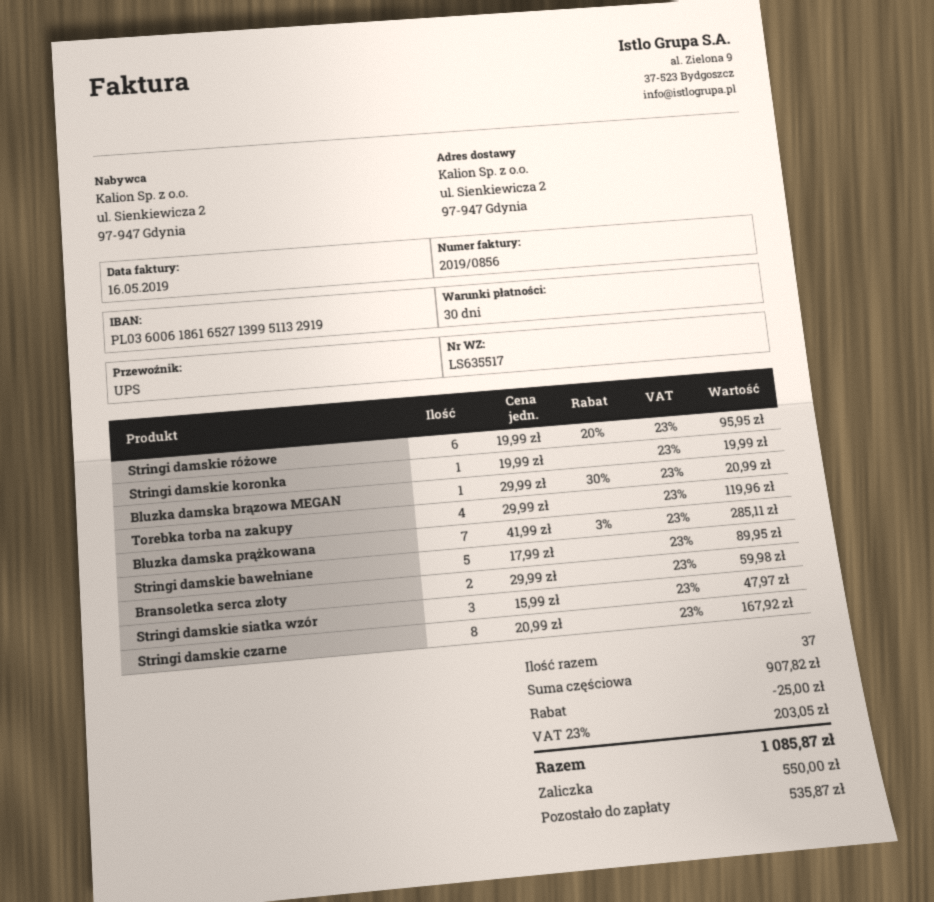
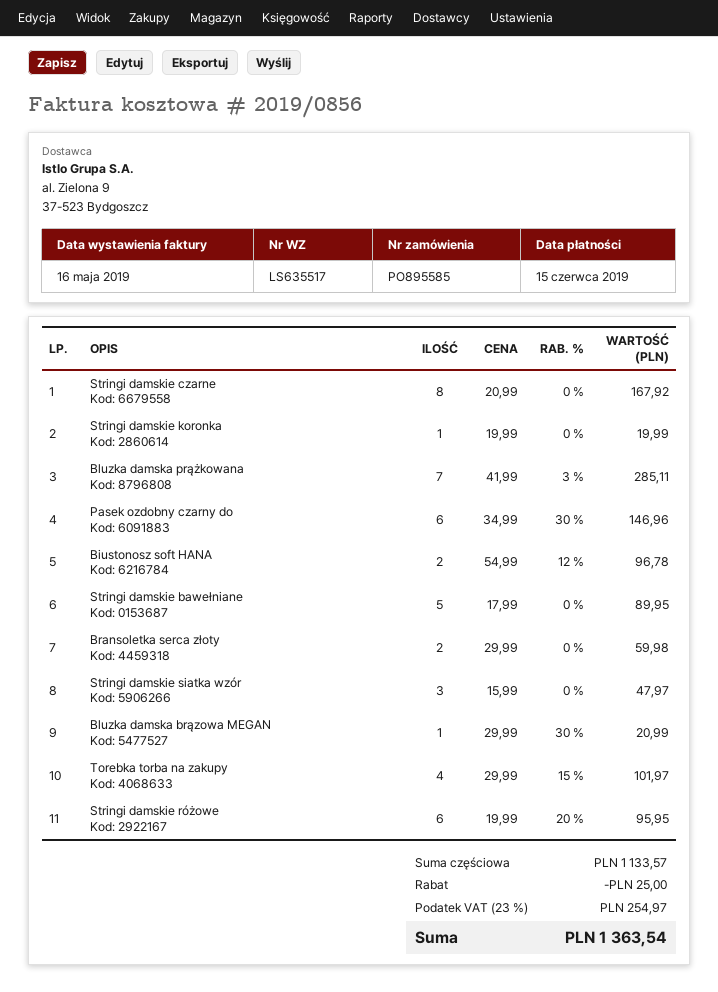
Torebka torba na zakupy: 4 x 29.99 = 119.96 -> 4 x 29.99 - 15% = 101.97
Pasek ozdobny czarny do: none -> 6 x 34.99 - 30% = 146.96
Biustonosz soft HANA: none -> 2 x 54.99 - 12% = 96.78
subtotal: 907.82 -> 1133.57
tax: 23% = 203.05 -> 23% = 254.97
total: 1085.87 -> 1363.54

